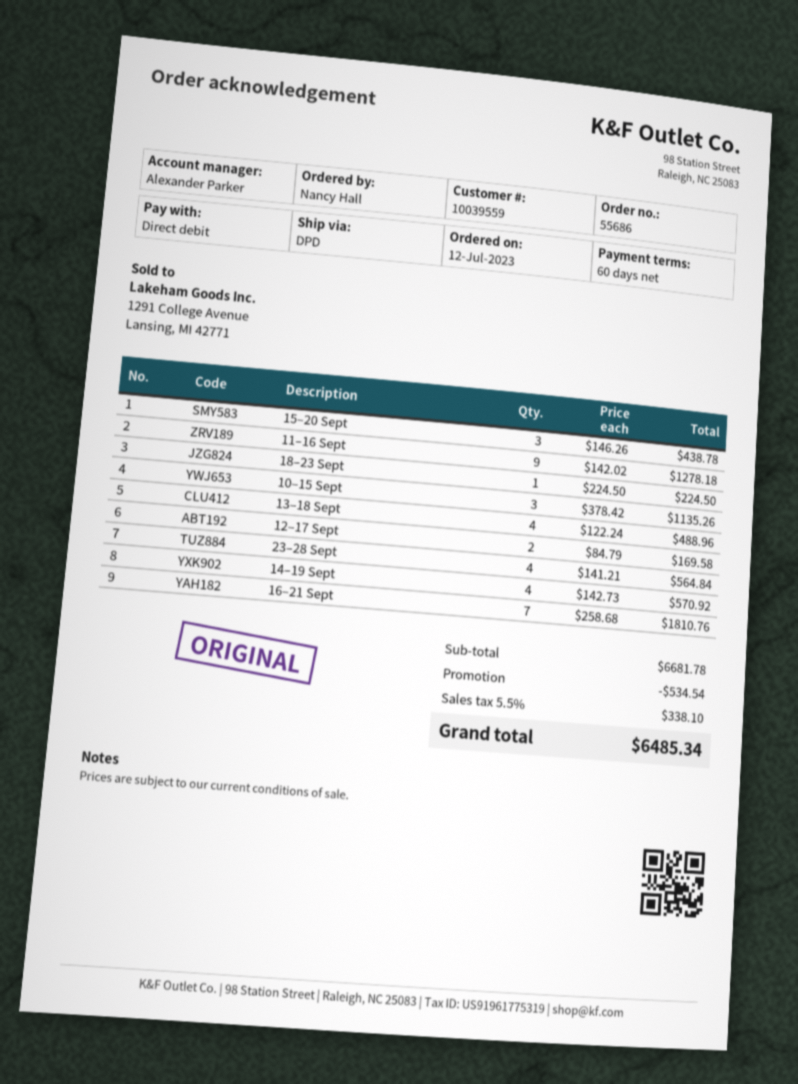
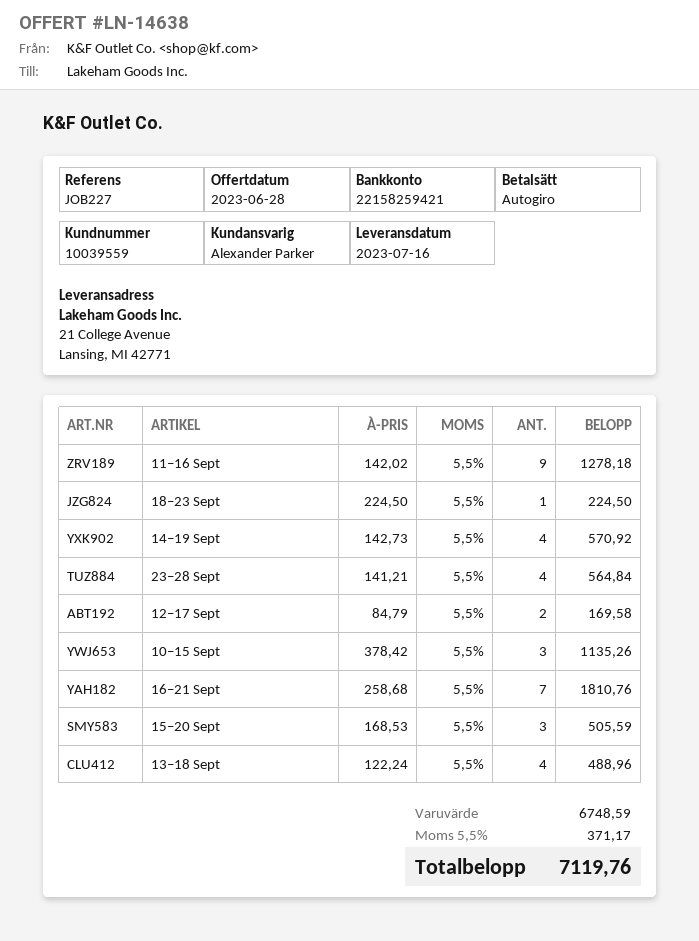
15–20 Sept: 3 x 146.26 = 438.78 -> 3 x 168.53 = 505.59
subtotal: 6681.78 -> 6748.59
discount: 534.54 -> none
tax: 5.5% = 338.10 -> 5.5% = 371.17
total: 6485.34 -> 7119.76

